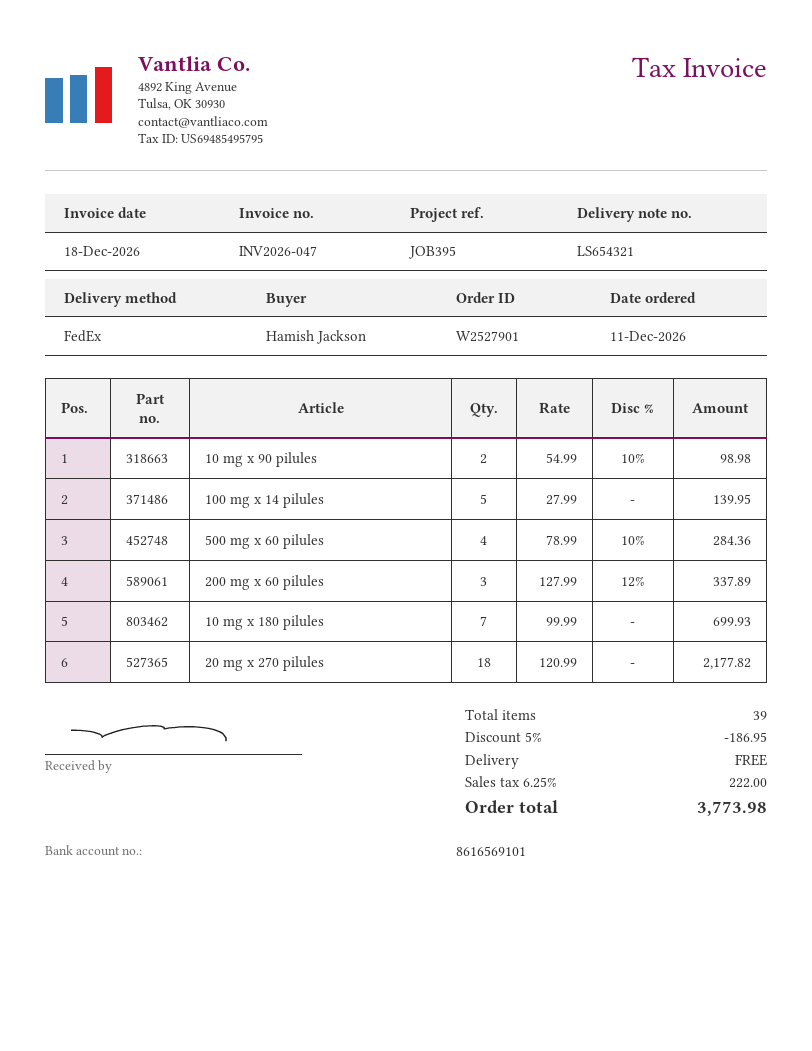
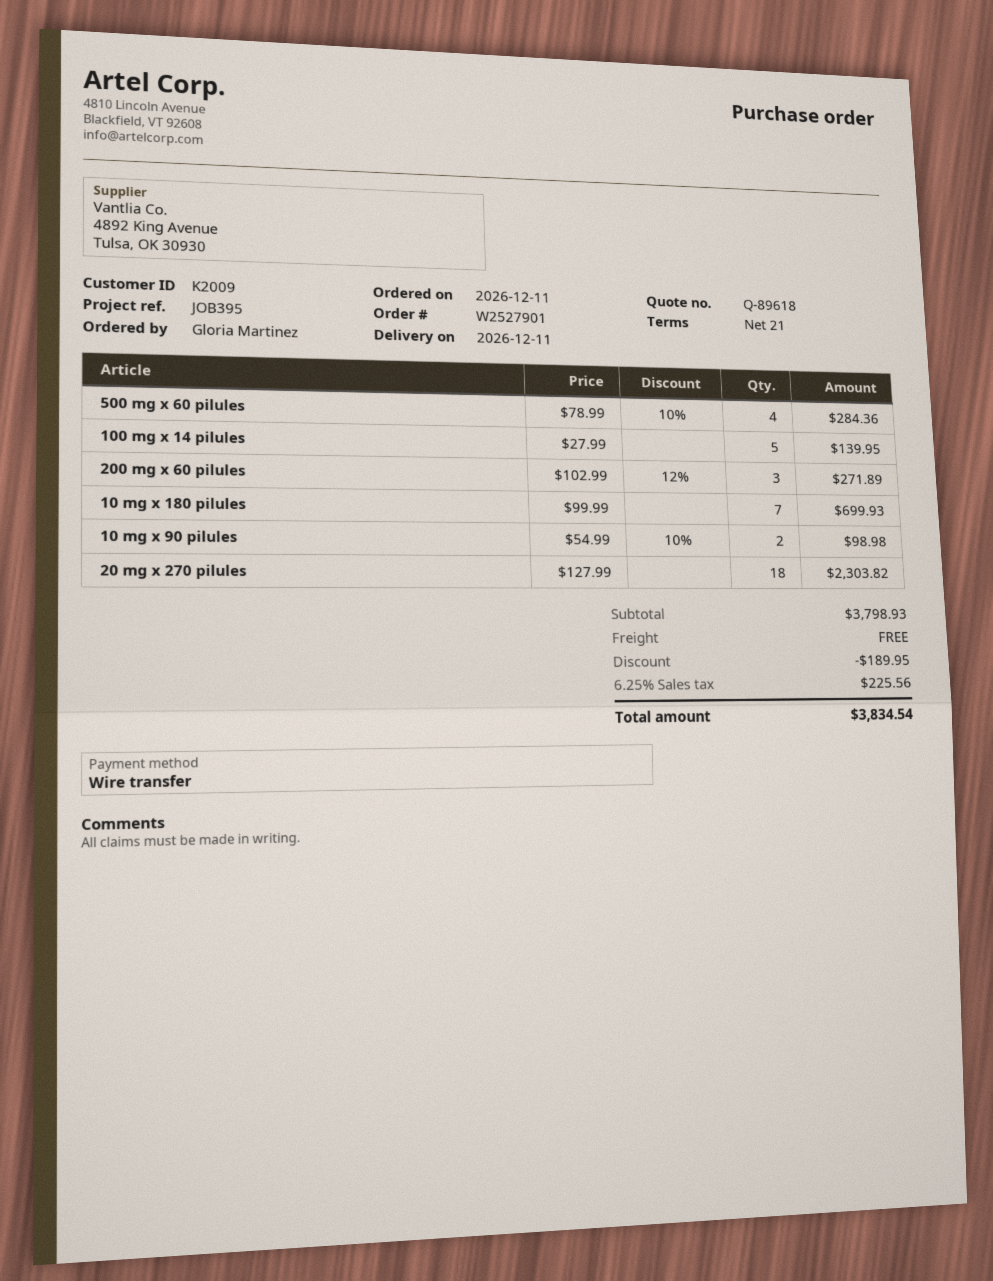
ordered by: Hamish Jackson -> Gloria Martinez
200 mg x 60 pilules: 3 x 127.99 - 12% = 337.89 -> 3 x 102.99 - 12% = 271.89
20 mg x 270 pilules: 18 x 120.99 = 2177.82 -> 18 x 127.99 = 2303.82
discount: 186.95 -> 189.95
tax: 6.25% = 222.00 -> 6.25% = 225.56
total: 3773.98 -> 3834.54

